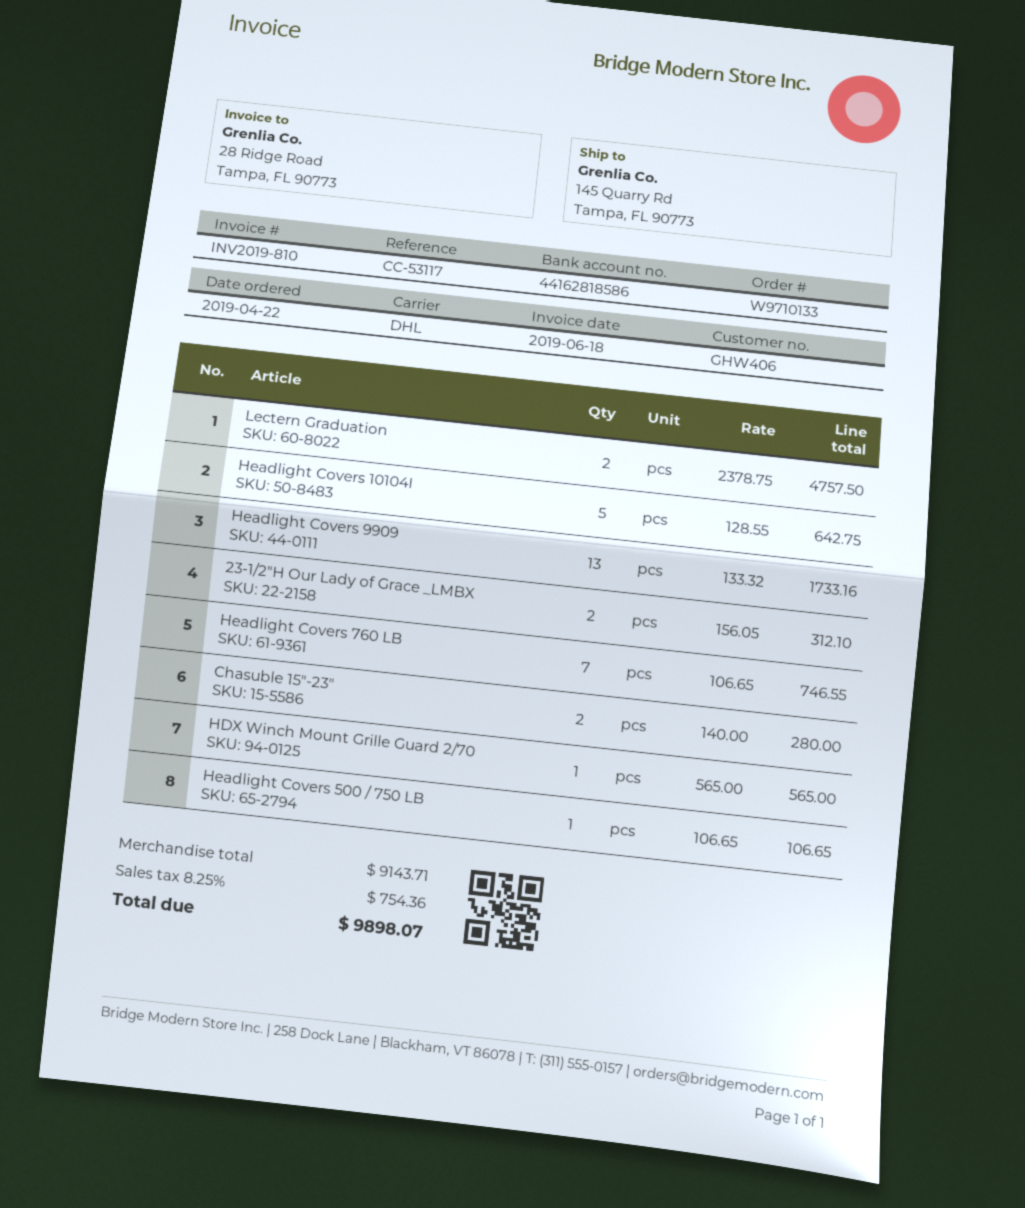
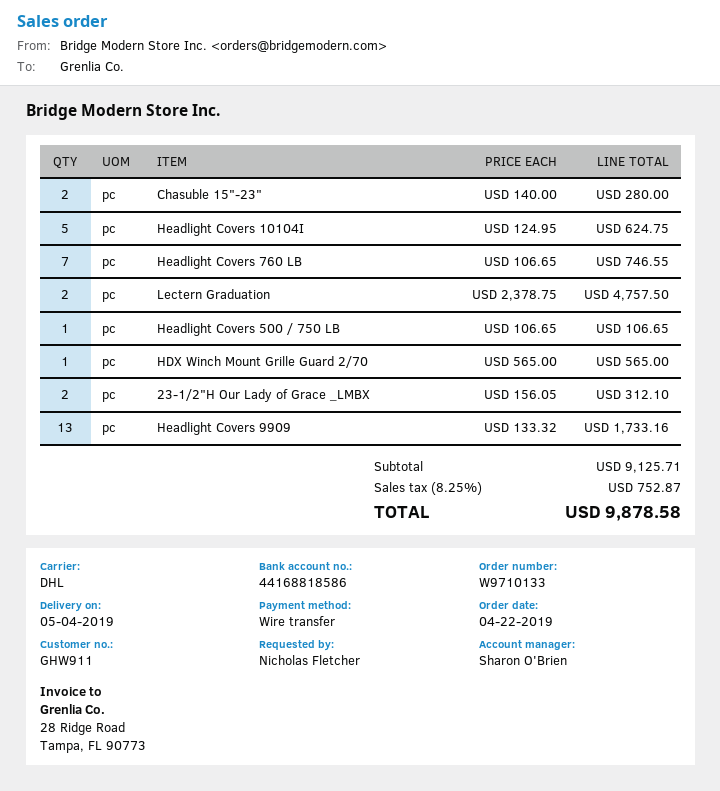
customer number: GHW406 -> GHW911
bank account: 44162818586 -> 44168818586
Headlight Covers 10104I: 5 x 128.55 = 642.75 -> 5 x 124.95 = 624.75
subtotal: 9143.71 -> 9125.71
tax: 8.25% = 754.36 -> 8.25% = 752.87
total: 9898.07 -> 9878.58

